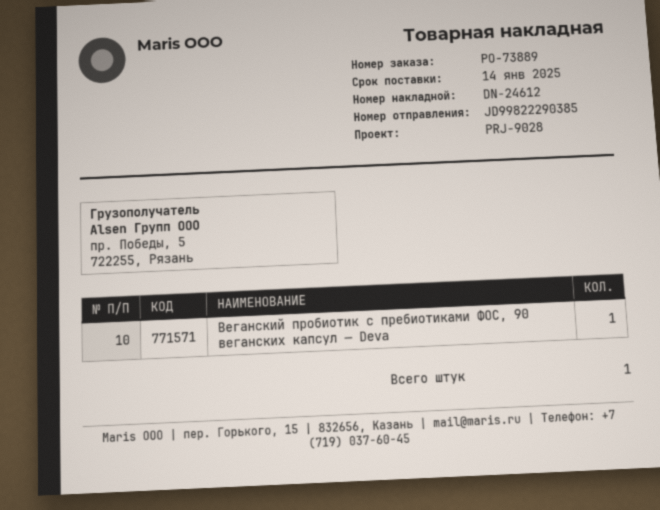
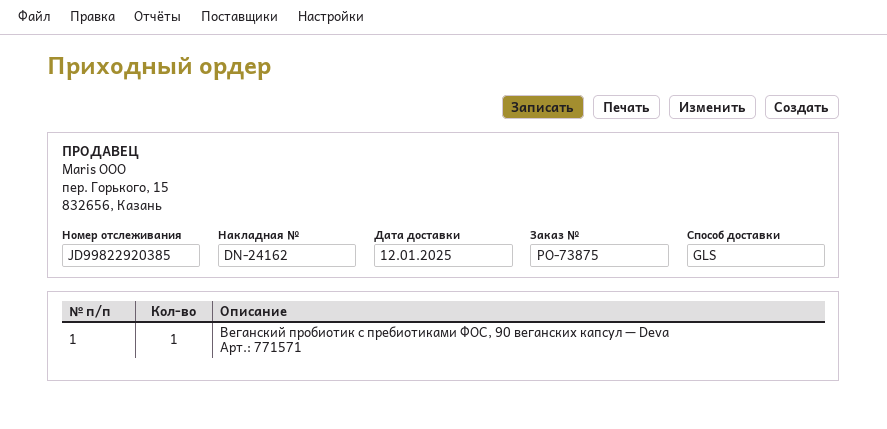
order number: PO-73889 -> PO-73875
delivery note number: DN-24612 -> DN-24162
delivery date: 2025-01-14 -> 2025-01-12
tracking number: JD99822290385 -> JD99822920385

